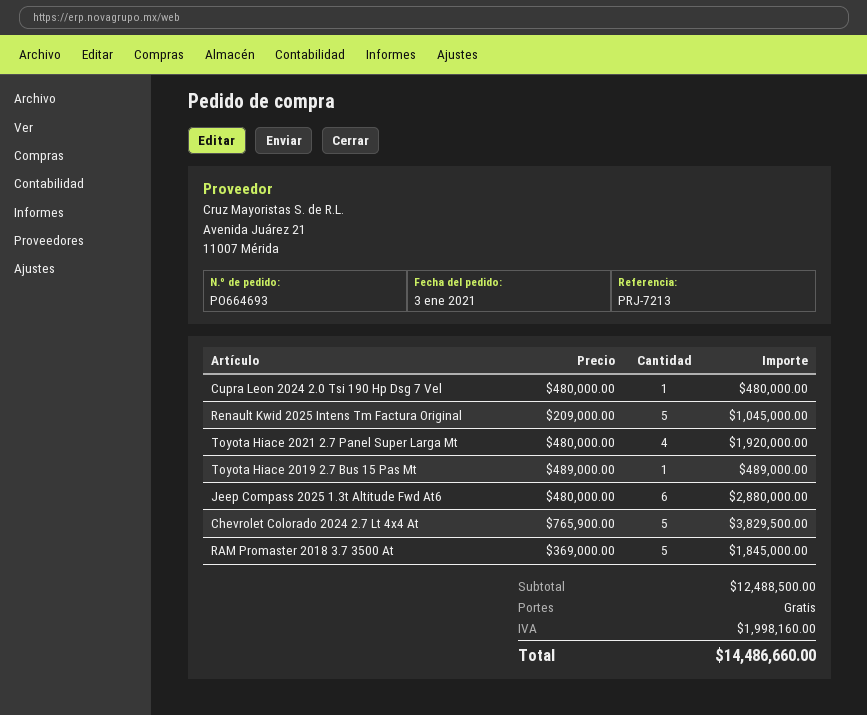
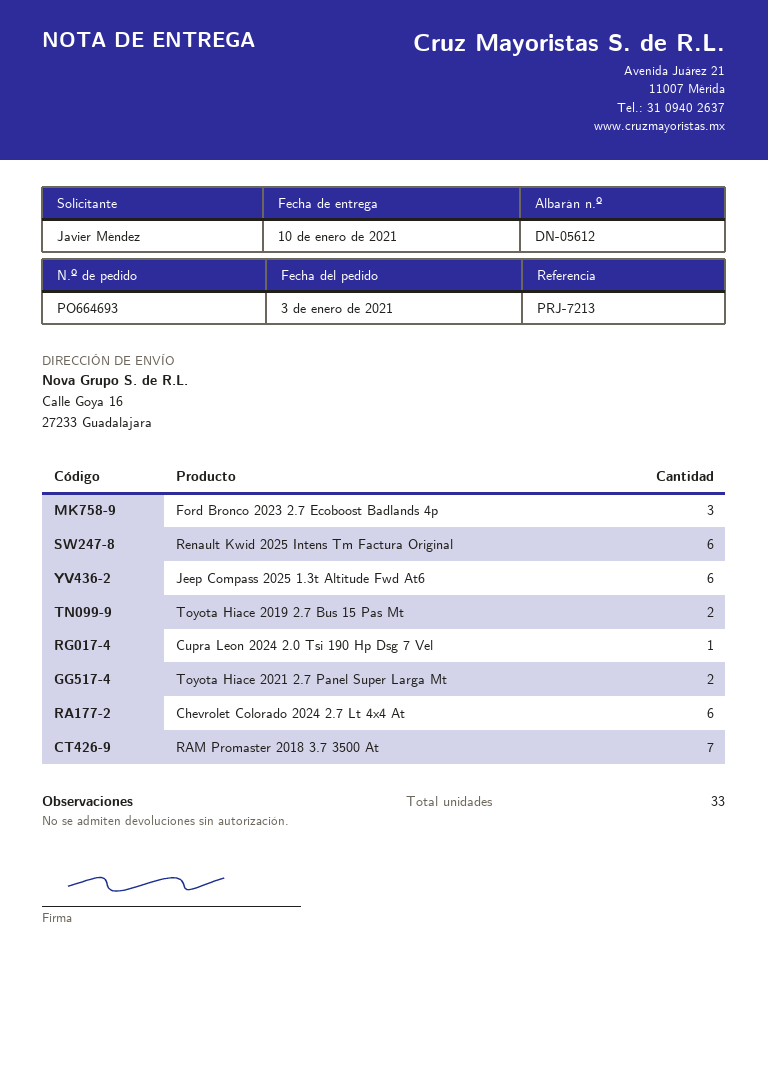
Renault Kwid 2025 Intens Tm Factura Original: 5 -> 6
Toyota Hiace 2021 2.7 Panel Super Larga Mt: 4 -> 2
Toyota Hiace 2019 2.7 Bus 15 Pas Mt: 1 -> 2
Chevrolet Colorado 2024 2.7 Lt 4x4 At: 5 -> 6
RAM Promaster 2018 3.7 3500 At: 5 -> 7
Ford Bronco 2023 2.7 Ecoboost Badlands 4p: none -> 3

